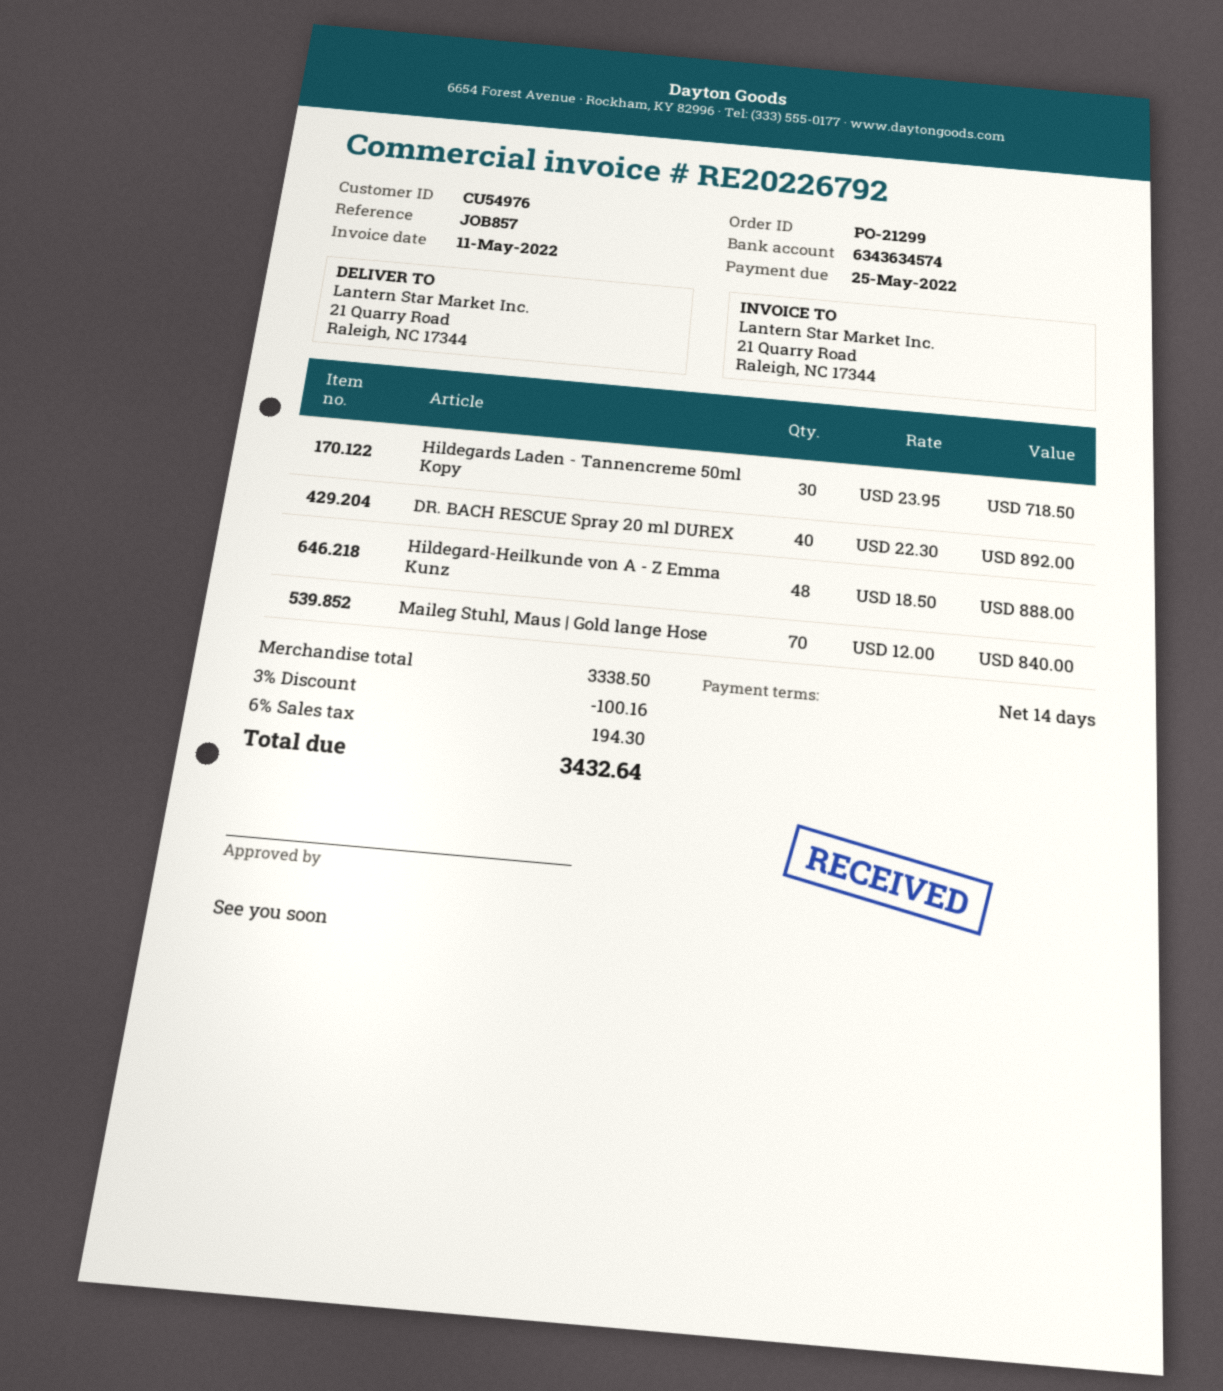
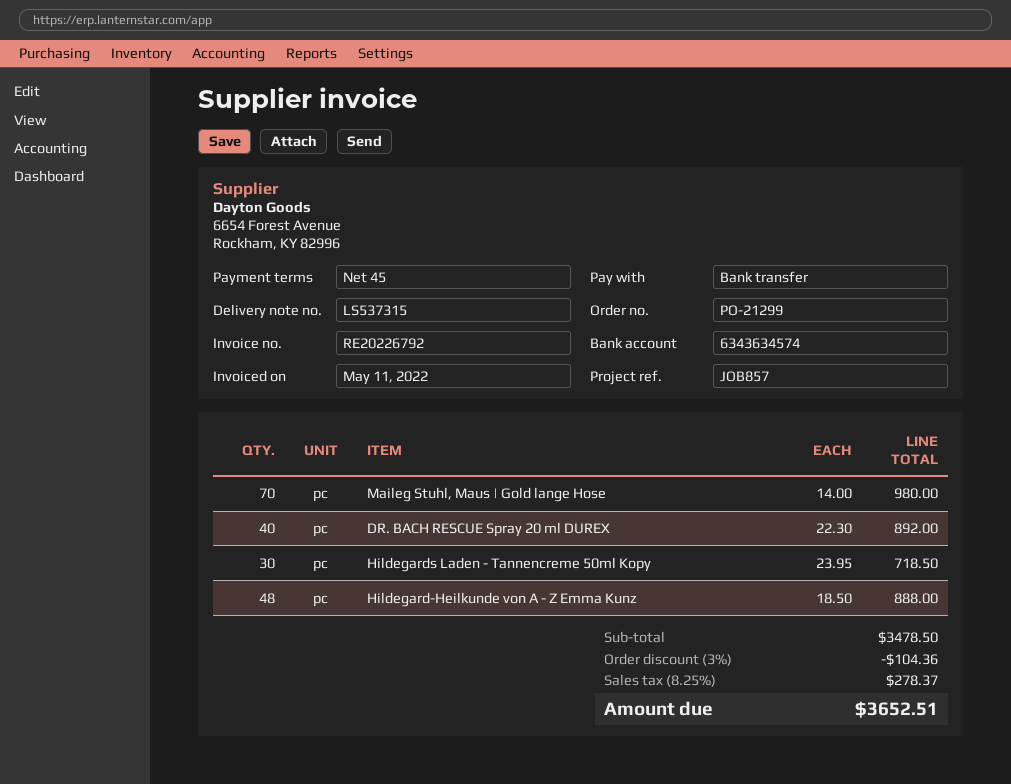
payment terms: 14 days -> 45 days
Maileg Stuhl, Maus | Gold lange Hose: 70 x 12.00 = 840.00 -> 70 x 14.00 = 980.00
subtotal: 3338.50 -> 3478.50
discount: 3% = 100.16 -> 3% = 104.36
tax: 6% = 194.30 -> 8.25% = 278.37
total: 3432.64 -> 3652.51

